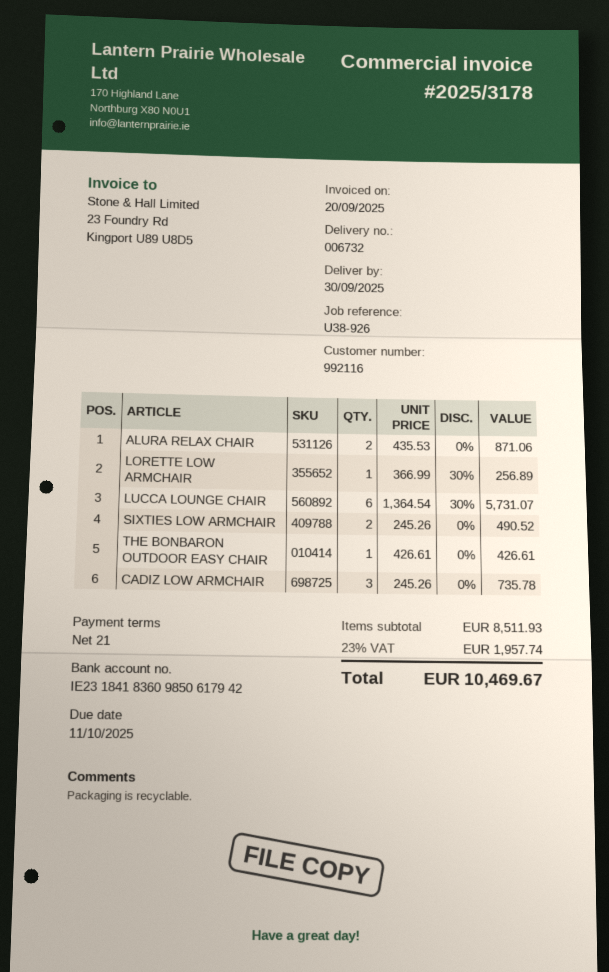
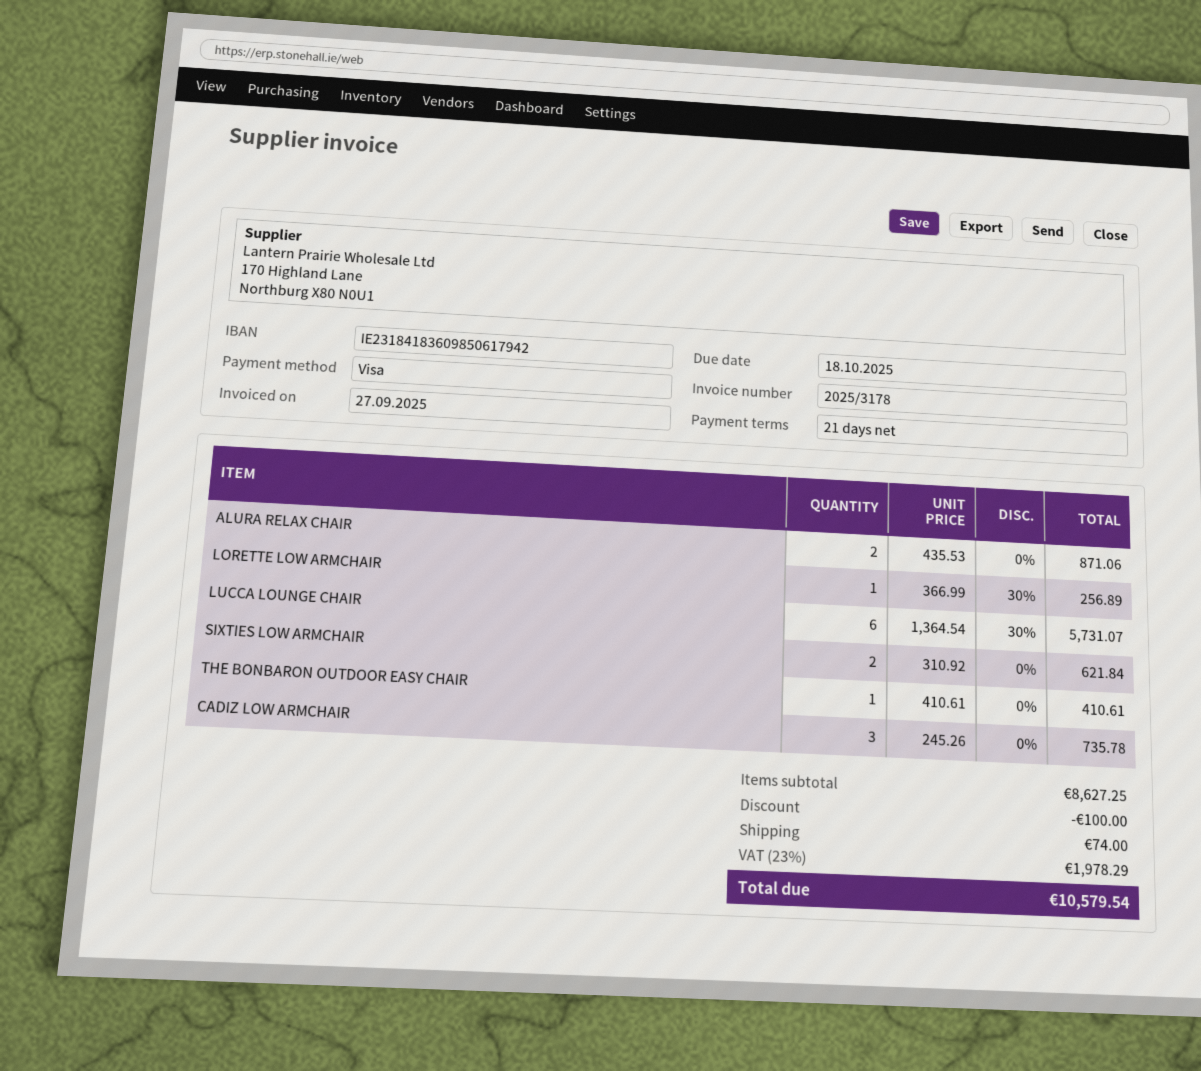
invoice date: 2025-09-20 -> 2025-09-27
due date: 2025-10-11 -> 2025-10-18
SIXTIES LOW ARMCHAIR: 2 x 245.26 = 490.52 -> 2 x 310.92 = 621.84
THE BONBARON OUTDOOR EASY CHAIR: 1 x 426.61 = 426.61 -> 1 x 410.61 = 410.61
subtotal: 8511.93 -> 8627.25
discount: none -> 100.00
shipping: none -> 74.00
tax: 23% = 1957.74 -> 23% = 1978.29
total: 10469.67 -> 10579.54

